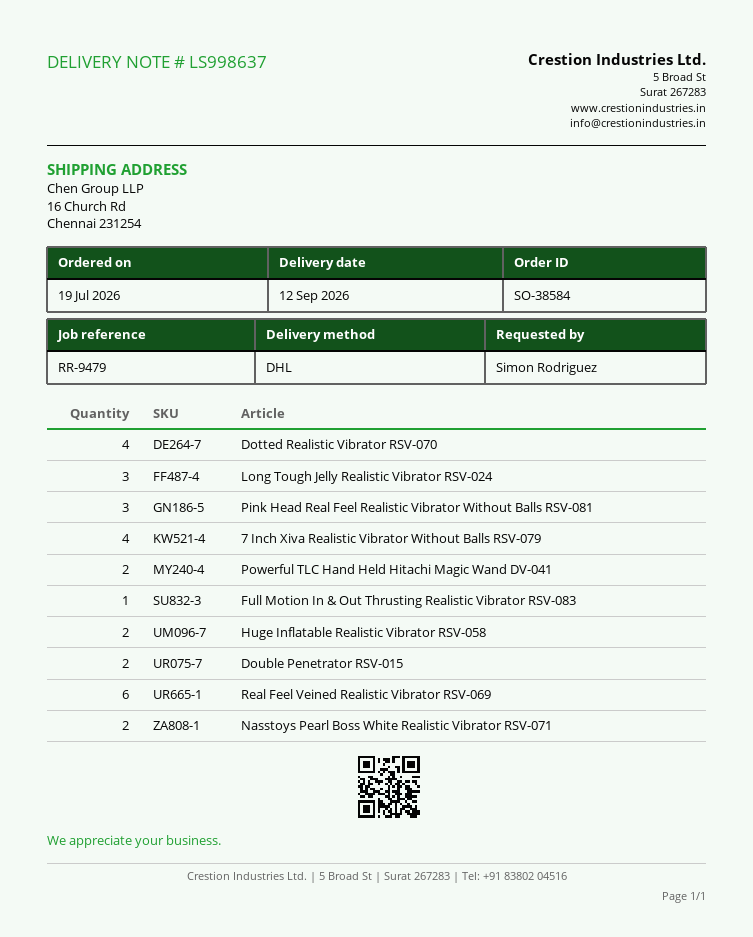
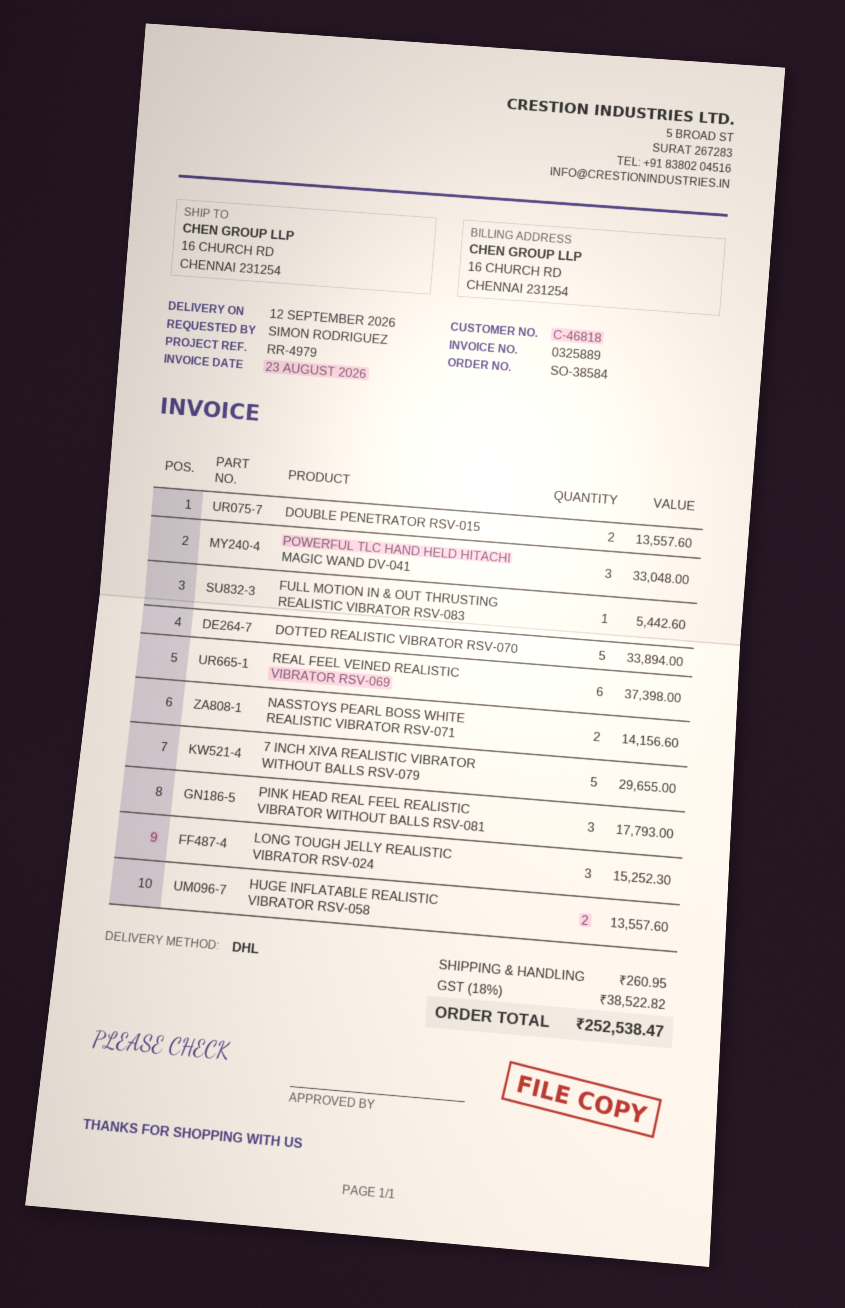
reference: RR-9479 -> RR-4979
Dotted Realistic Vibrator RSV-070: 4 -> 5
7 Inch Xiva Realistic Vibrator Without Balls RSV-079: 4 -> 5
Powerful TLC Hand Held Hitachi Magic Wand DV-041: 2 -> 3

